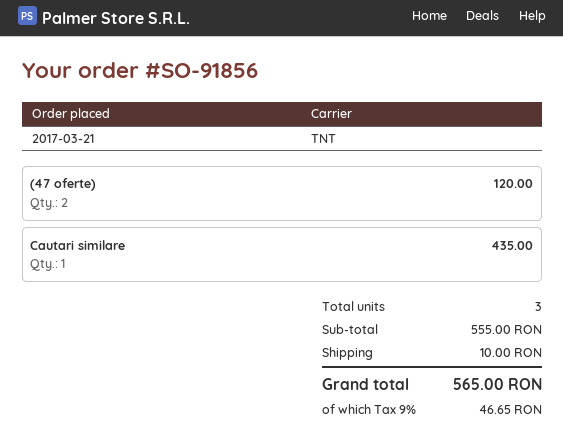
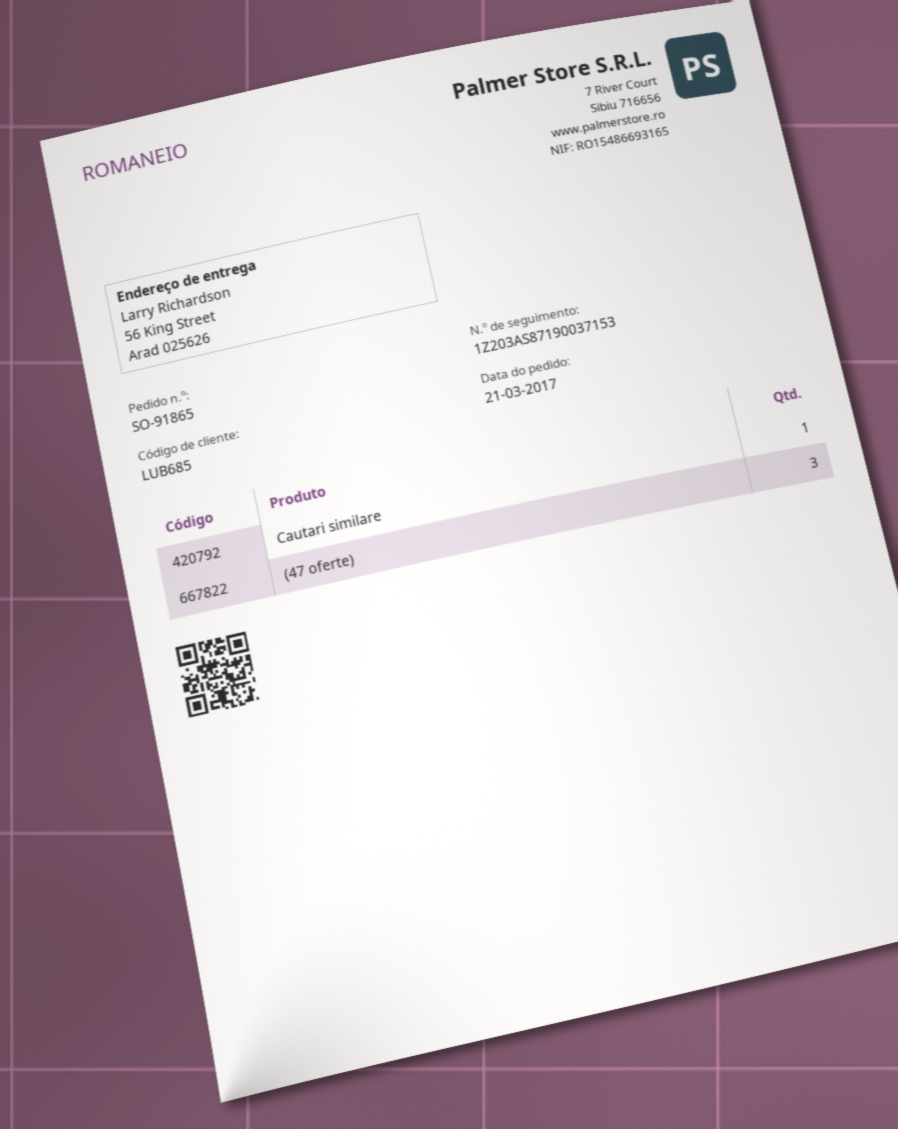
order number: SO-91856 -> SO-91865
(47 oferte): 2 -> 3

